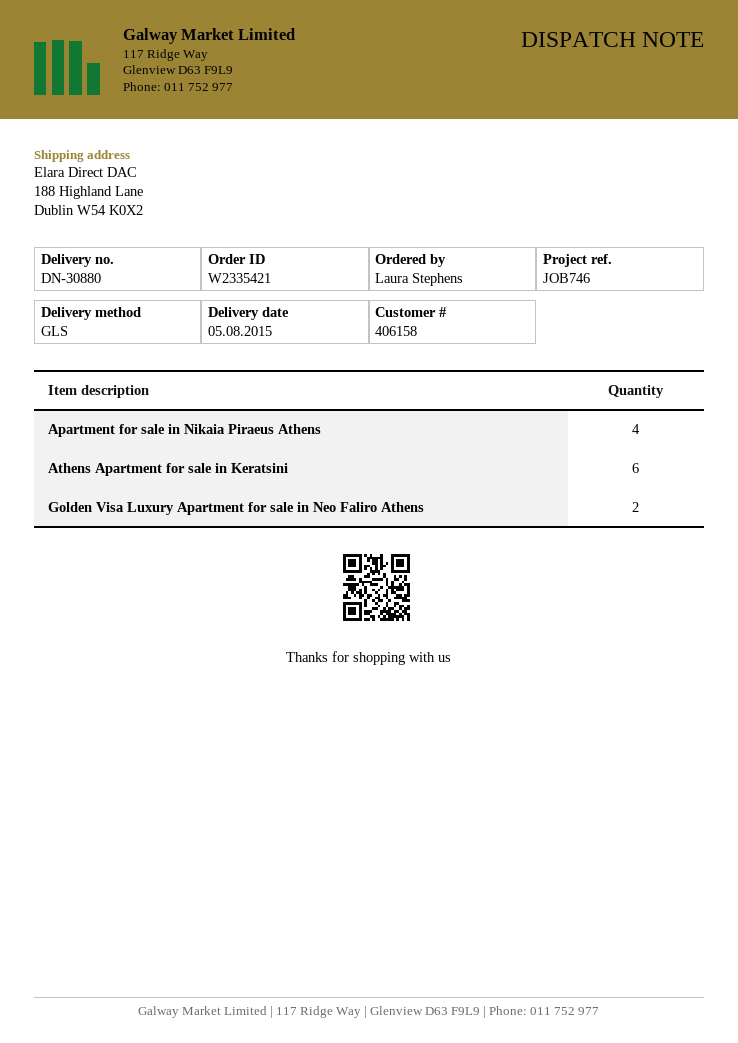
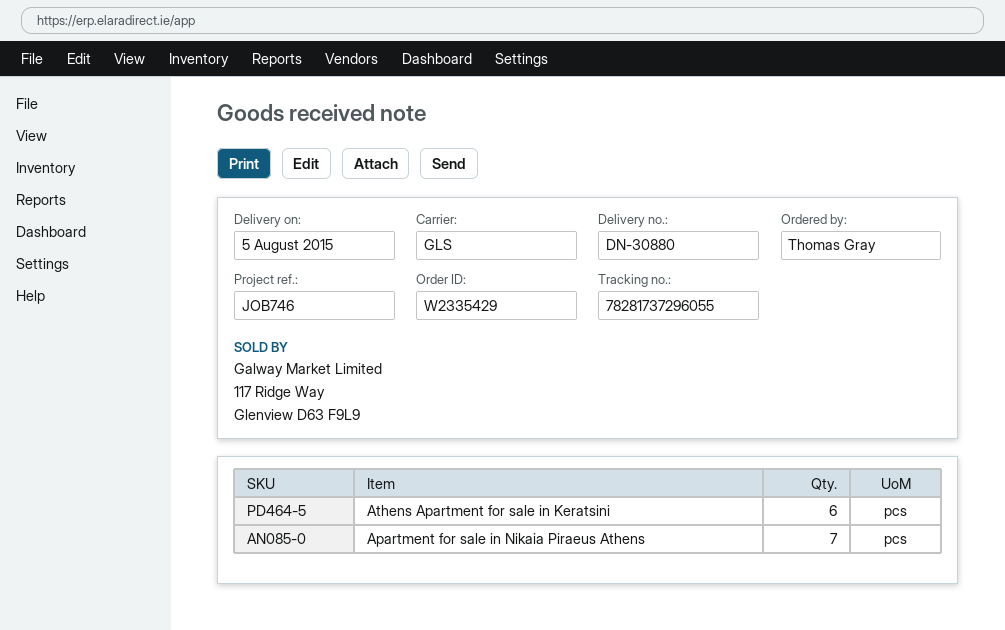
order number: W2335421 -> W2335429
ordered by: Laura Stephens -> Thomas Gray
Apartment for sale in Nikaia Piraeus Athens: 4 -> 7
Golden Visa Luxury Apartment for sale in Neo Faliro Athens: 2 -> none

